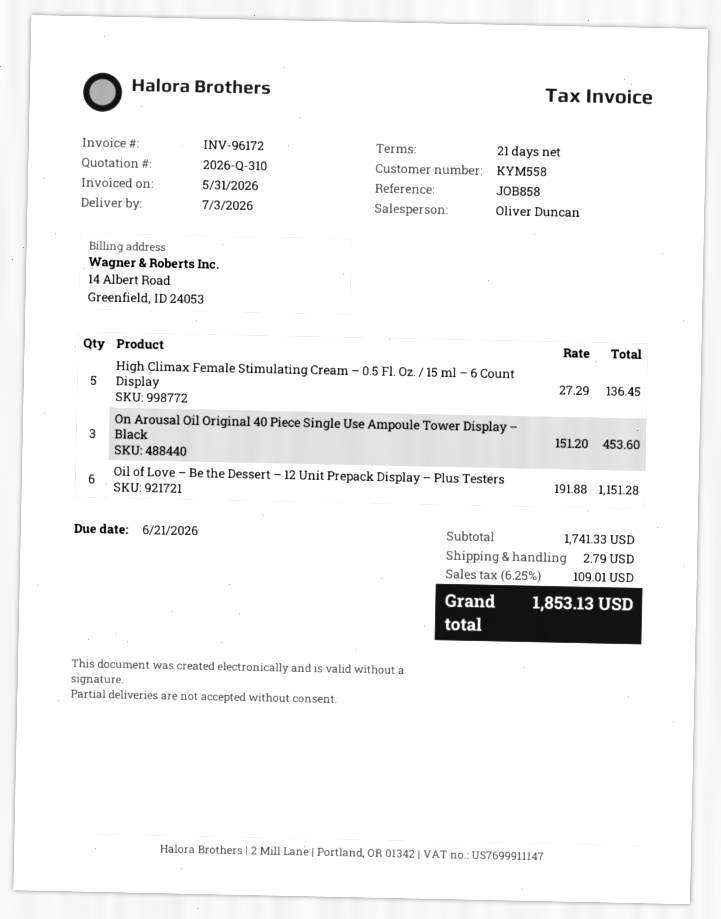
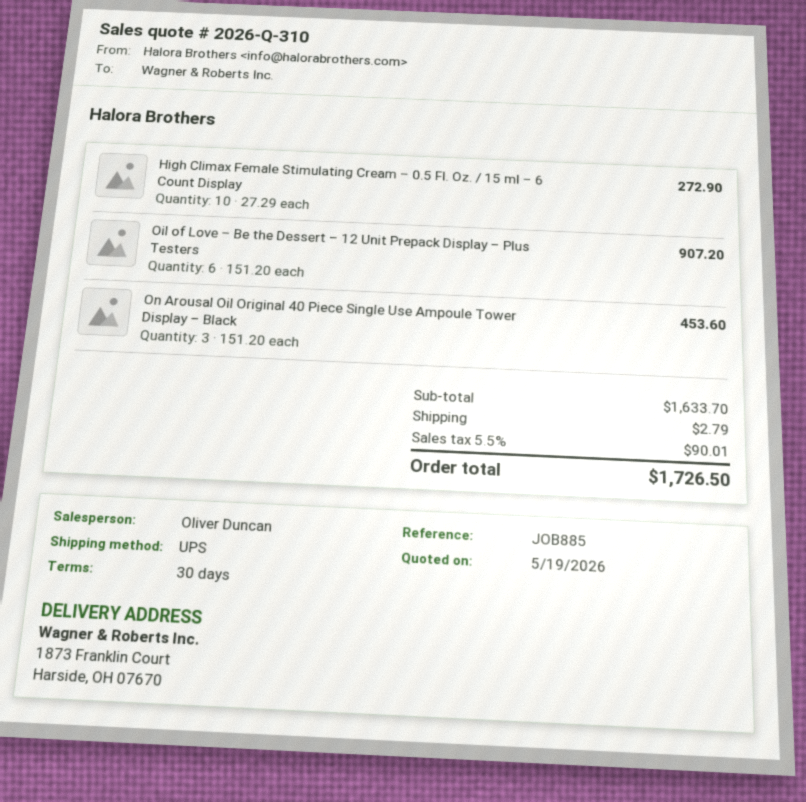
payment terms: 21 days -> 30 days
reference: JOB858 -> JOB885
High Climax Female Stimulating Cream – 0.5 Fl. Oz. / 15 ml – 6 Count Display: 5 x 27.29 = 136.45 -> 10 x 27.29 = 272.90
Oil of Love – Be the Dessert – 12 Unit Prepack Display – Plus Testers: 6 x 191.88 = 1151.28 -> 6 x 151.20 = 907.20
subtotal: 1741.33 -> 1633.70
tax: 6.25% = 109.01 -> 5.5% = 90.01
total: 1853.13 -> 1726.50

